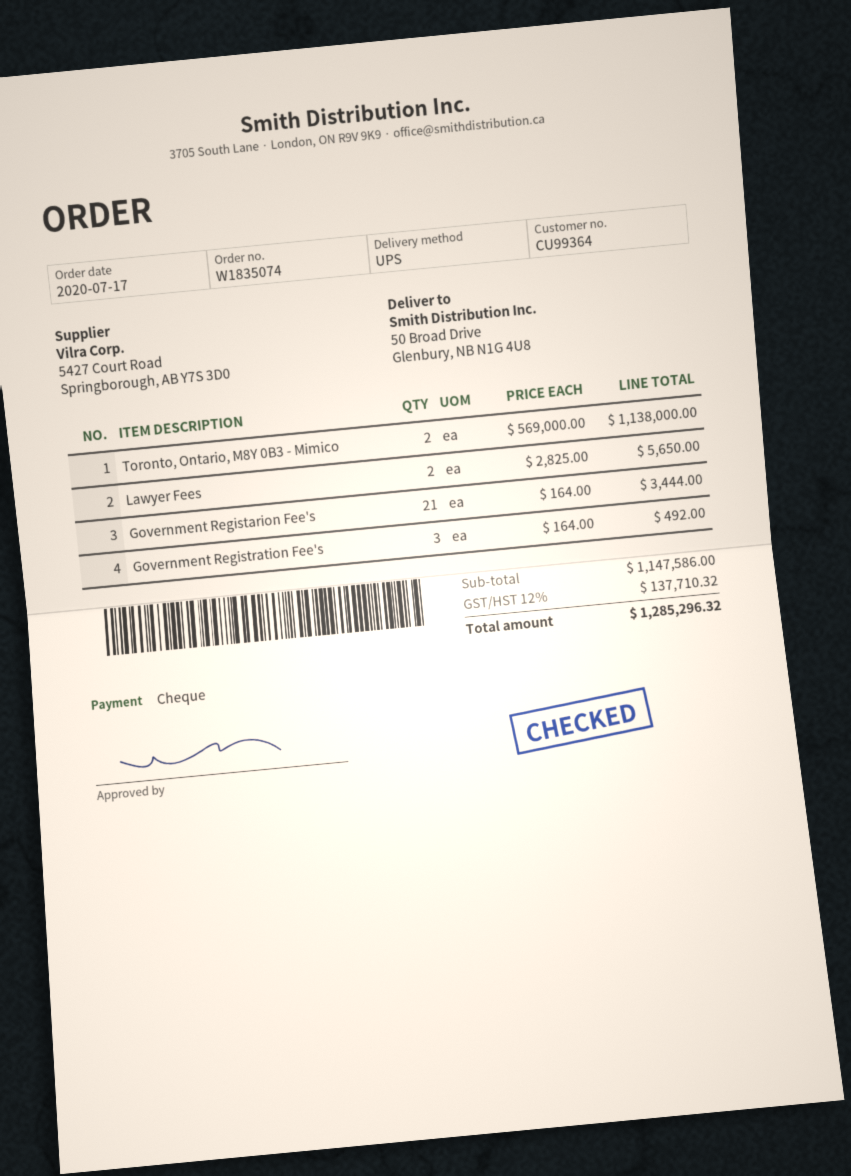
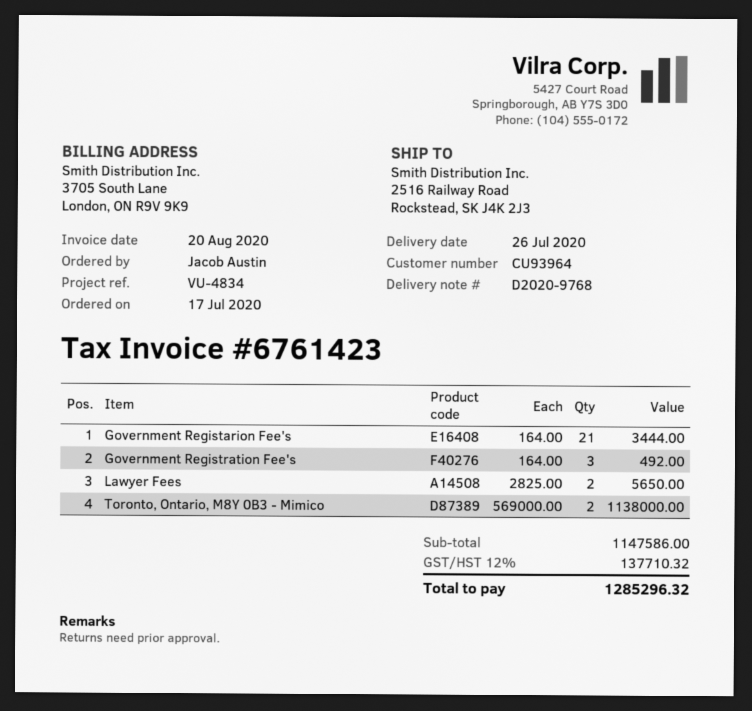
customer number: CU99364 -> CU93964
ship to: 50 Broad Drive, Glenbury, NB N1G 4U8 -> 2516 Railway Road, Rockstead, SK J4K 2J3

